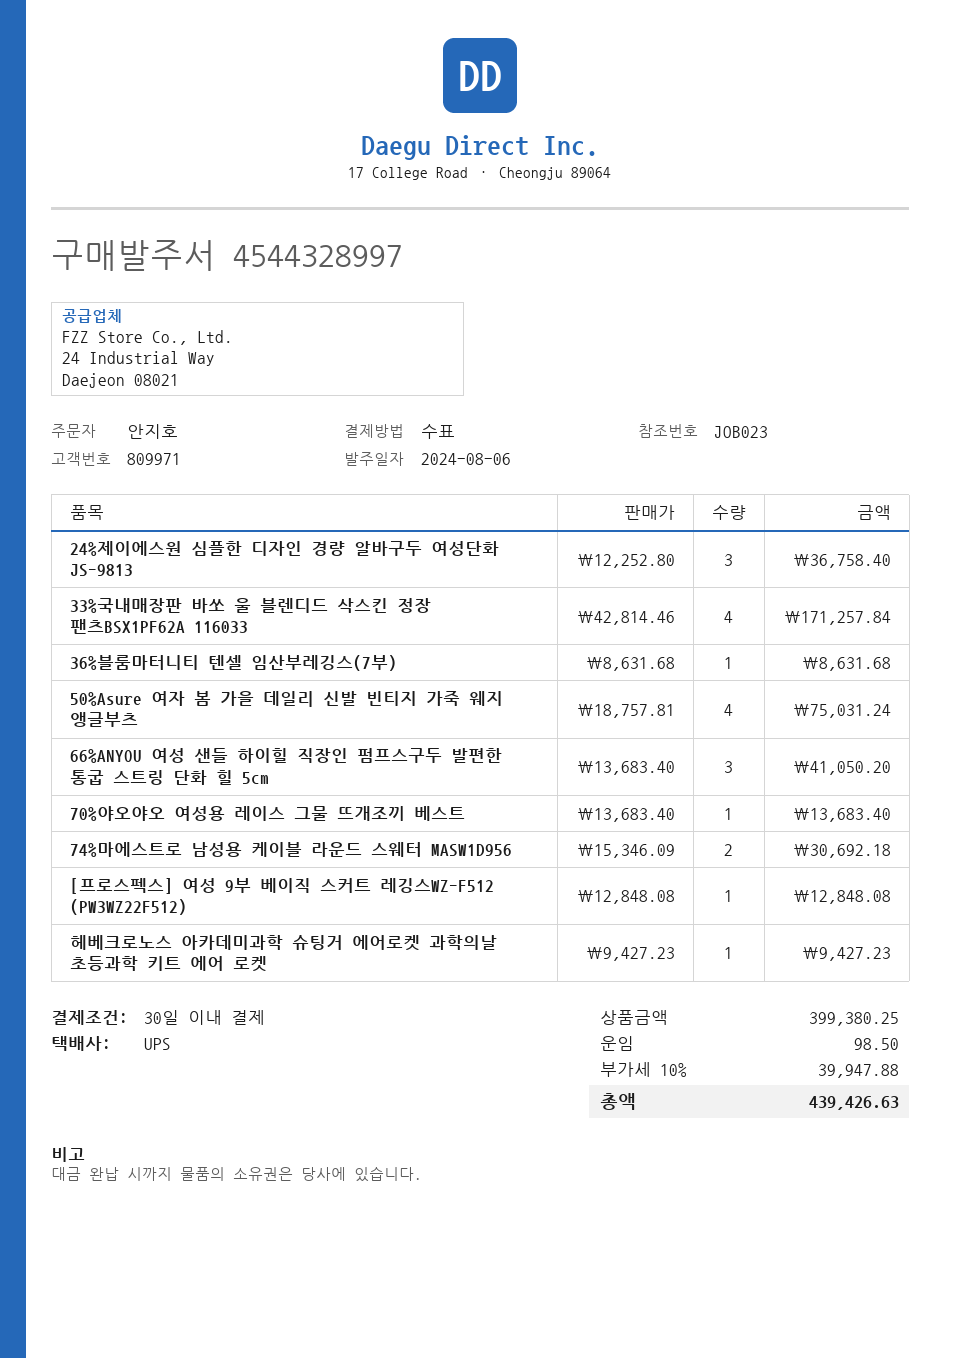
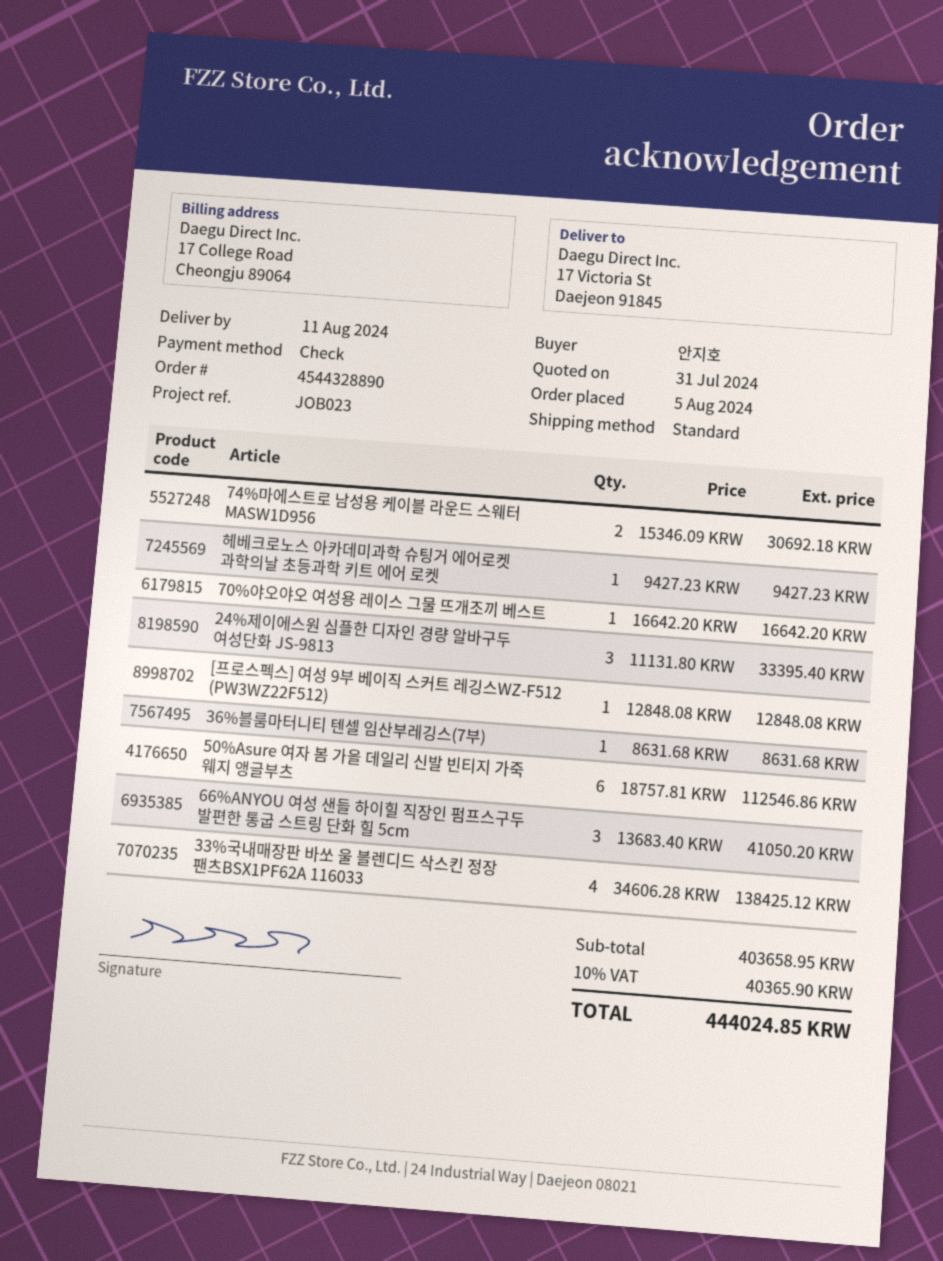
order number: 4544328997 -> 4544328890
order date: 2024-08-06 -> 2024-08-05
shipping method: UPS -> standard
24%제이에스원 심플한 디자인 경량 알바구두 여성단화 JS-9813: 3 x 12252.80 = 36758.40 -> 3 x 11131.80 = 33395.40
33%국내매장판 바쏘 울 블렌디드 삭스킨 정장 팬츠BSX1PF62A 116033: 4 x 42814.46 = 171257.84 -> 4 x 34606.28 = 138425.12
50%Asure 여자 봄 가을 데일리 신발 빈티지 가죽 웨지 앵글부츠: 4 x 18757.81 = 75031.24 -> 6 x 18757.81 = 112546.86
70%야오야오 여성용 레이스 그물 뜨개조끼 베스트: 1 x 13683.40 = 13683.40 -> 1 x 16642.20 = 16642.20
subtotal: 399380.25 -> 403658.95
shipping: 98.50 -> none
tax: 10% = 39947.88 -> 10% = 40365.90
total: 439426.63 -> 444024.85

